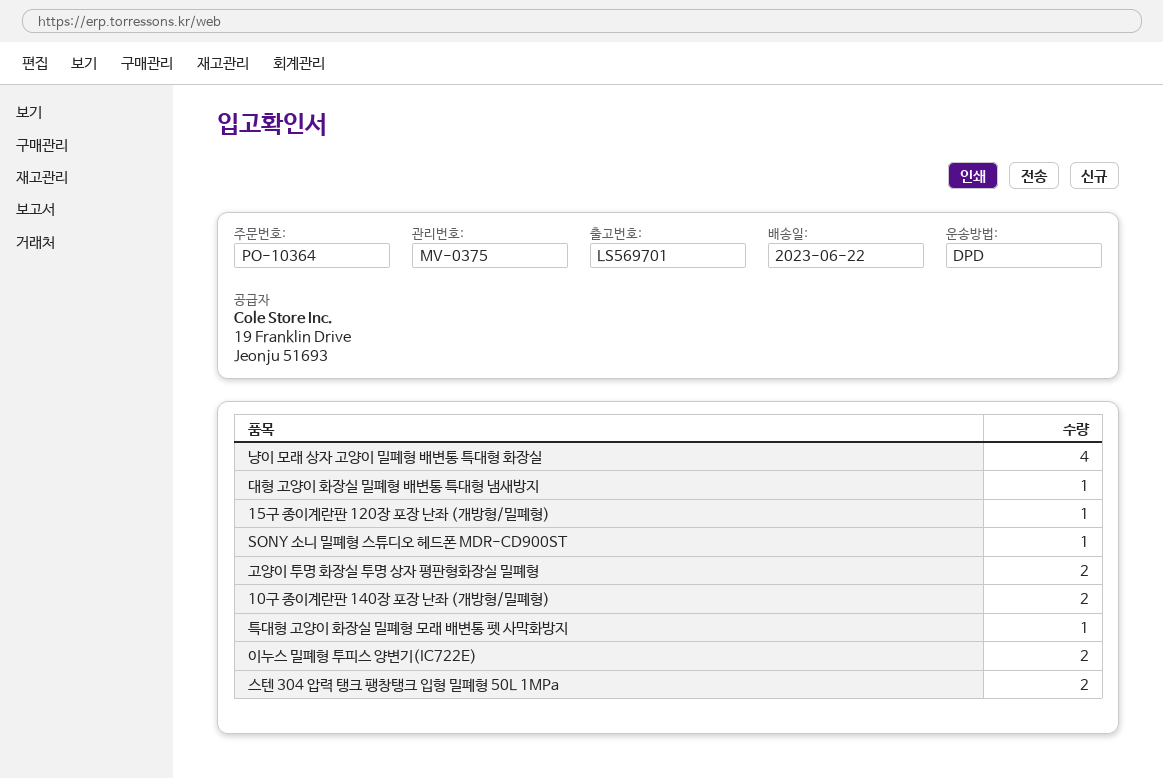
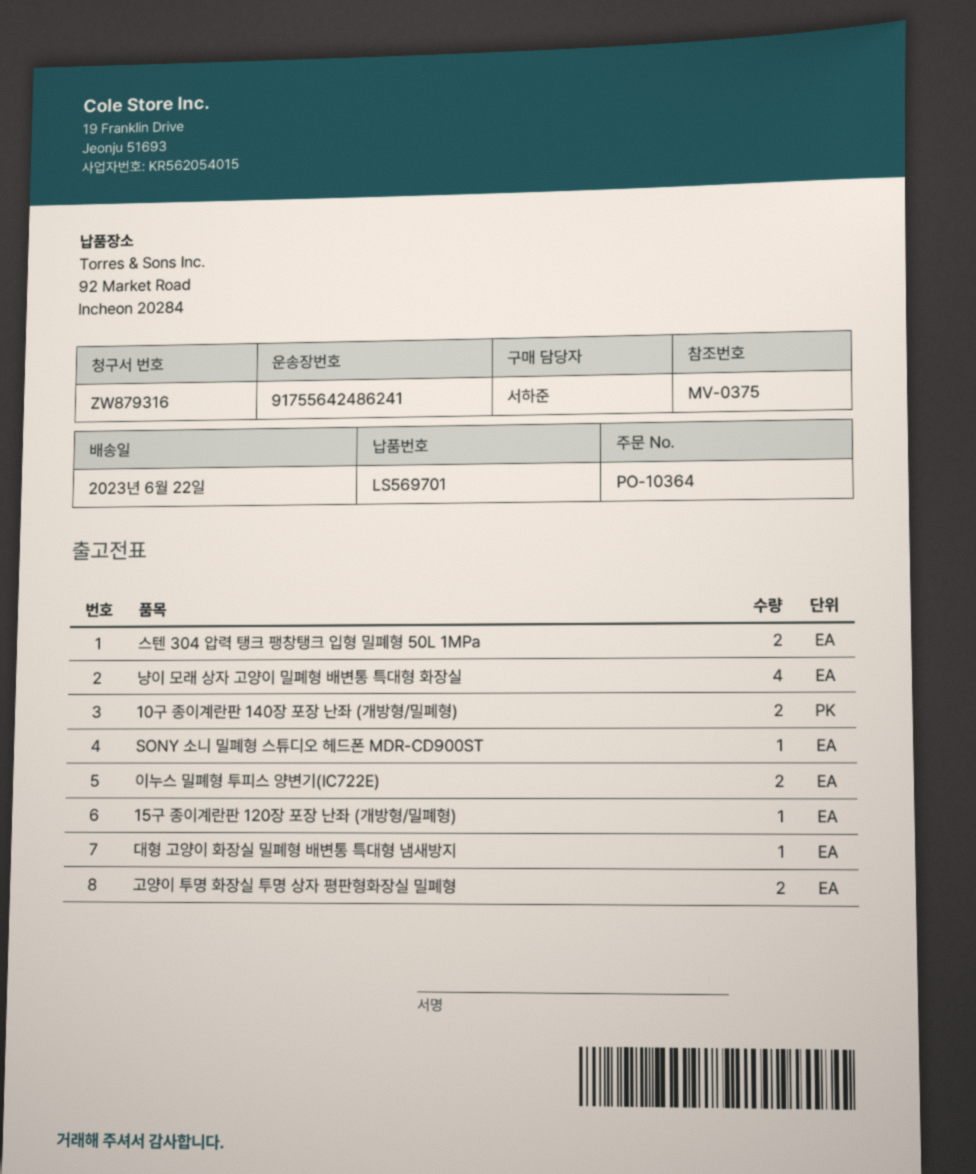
특대형 고양이 화장실 밀폐형 모래 배변통 펫 사막화방지: 1 -> none

